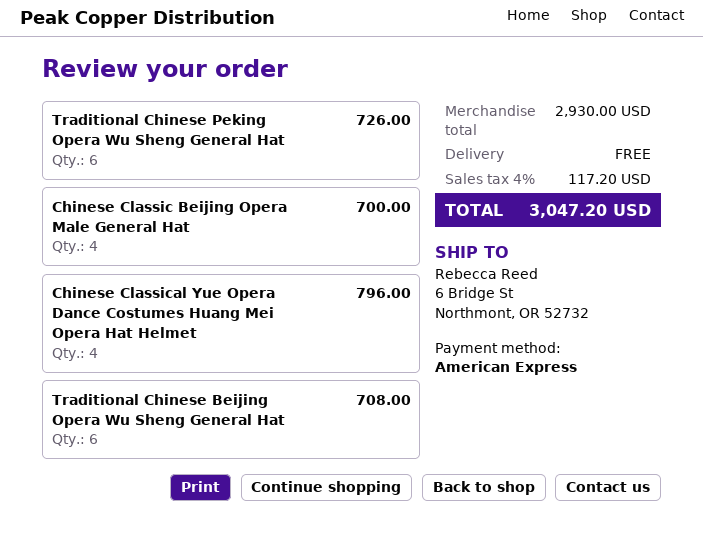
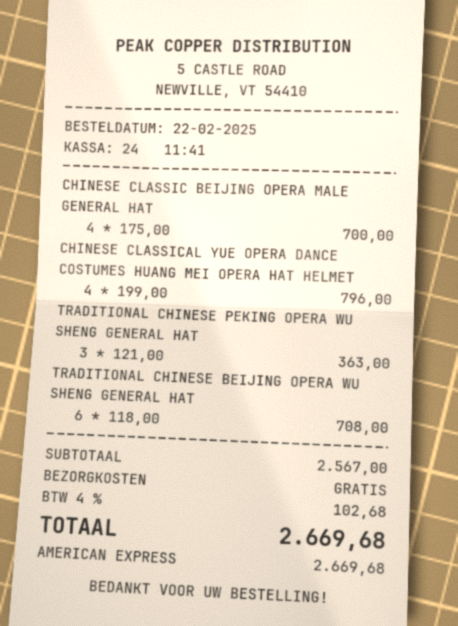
Traditional Chinese Peking Opera Wu Sheng General Hat: 6 for 726.00 -> 3 for 363.00
subtotal: 2930.00 -> 2567.00
tax: 4% = 117.20 -> 4% = 102.68
total: 3047.20 -> 2669.68

